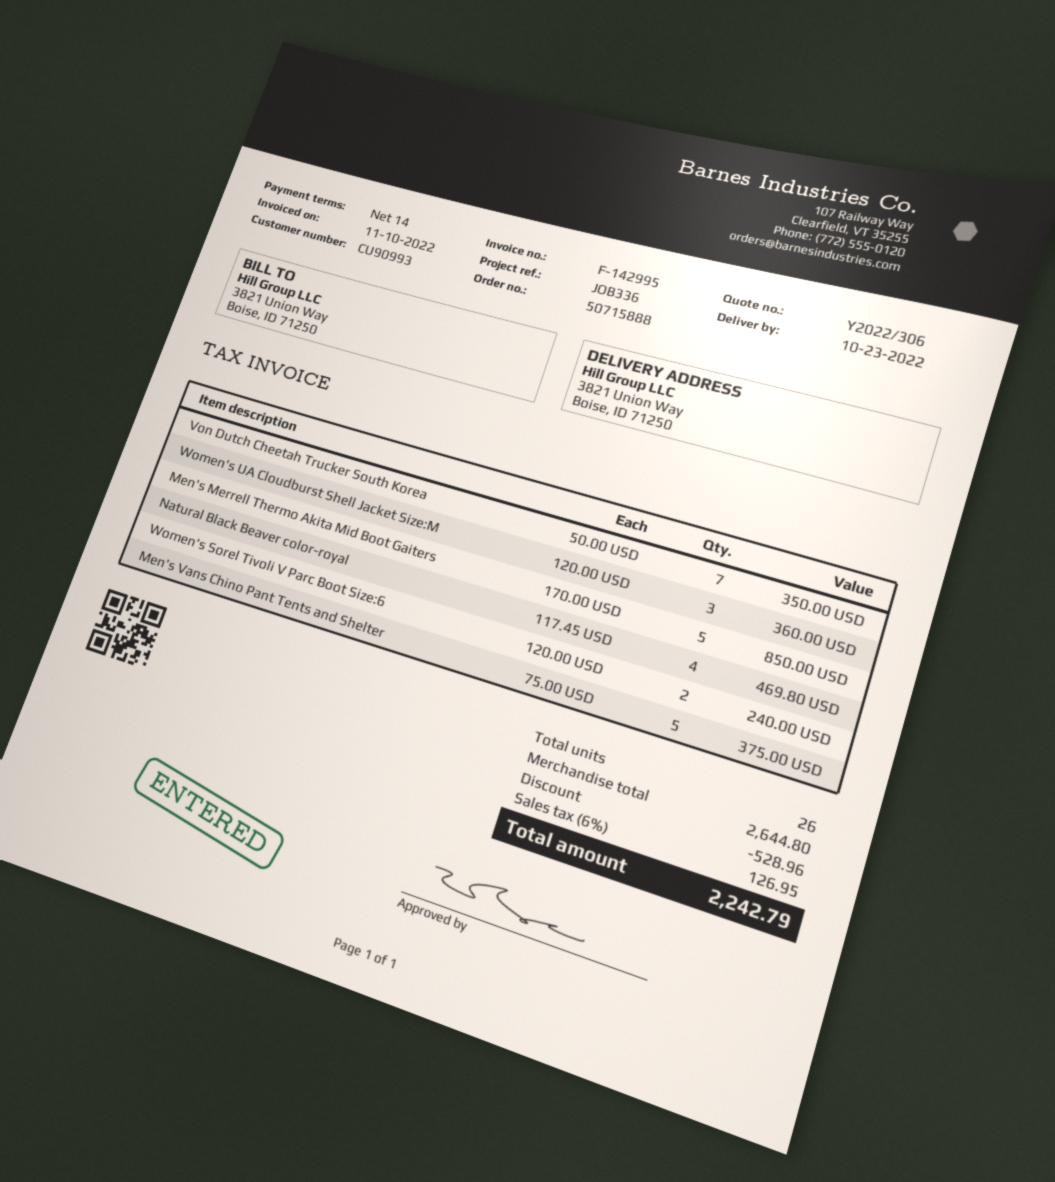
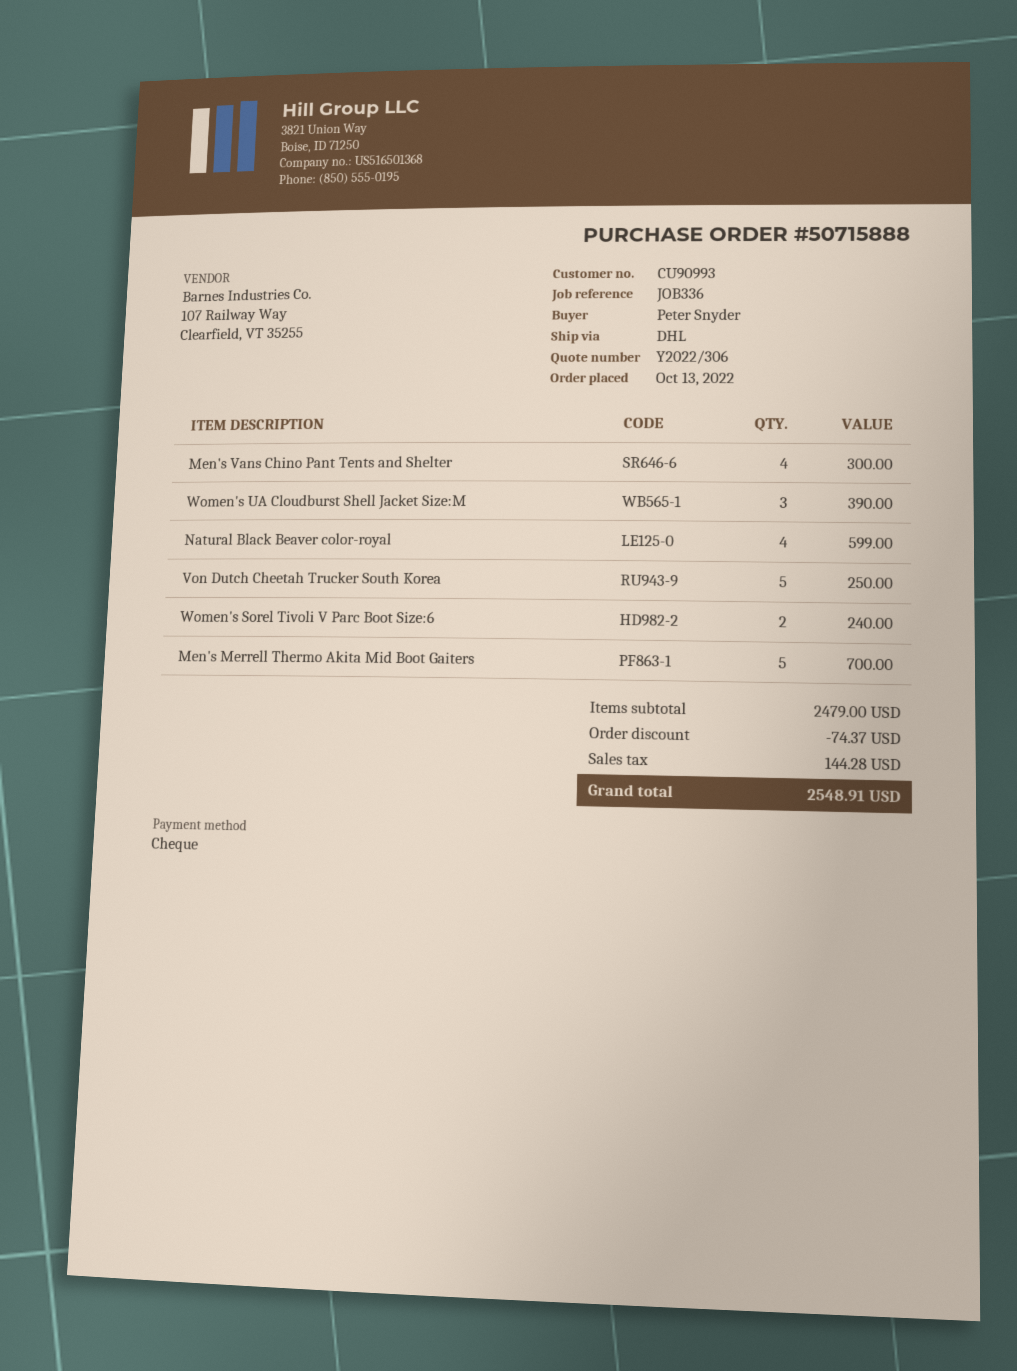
Von Dutch Cheetah Trucker South Korea: 7 for 350.00 -> 5 for 250.00
Women's UA Cloudburst Shell Jacket Size:M: 3 for 360.00 -> 3 for 390.00
Men's Merrell Thermo Akita Mid Boot Gaiters: 5 for 850.00 -> 5 for 700.00
Natural Black Beaver color-royal: 4 for 469.80 -> 4 for 599.00
Men's Vans Chino Pant Tents and Shelter: 5 for 375.00 -> 4 for 300.00
subtotal: 2644.80 -> 2479.00
discount: 528.96 -> 74.37
tax: 126.95 -> 144.28
total: 2242.79 -> 2548.91

